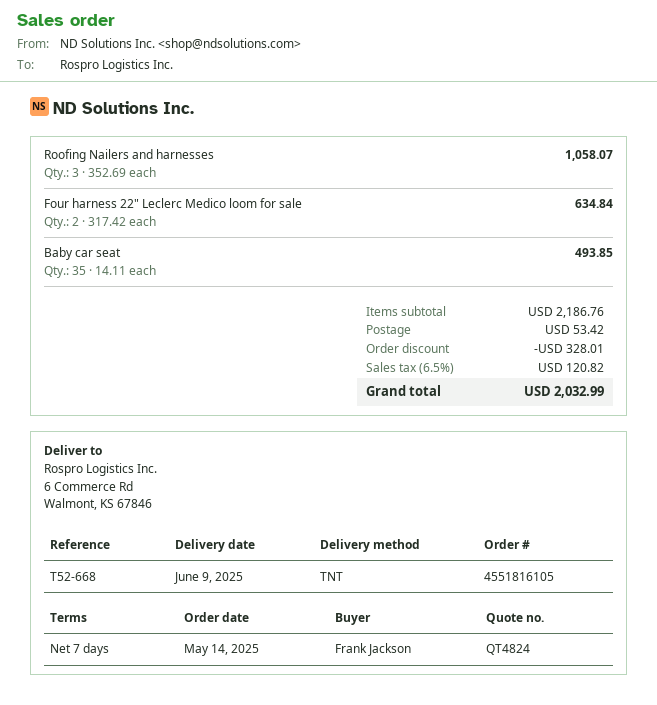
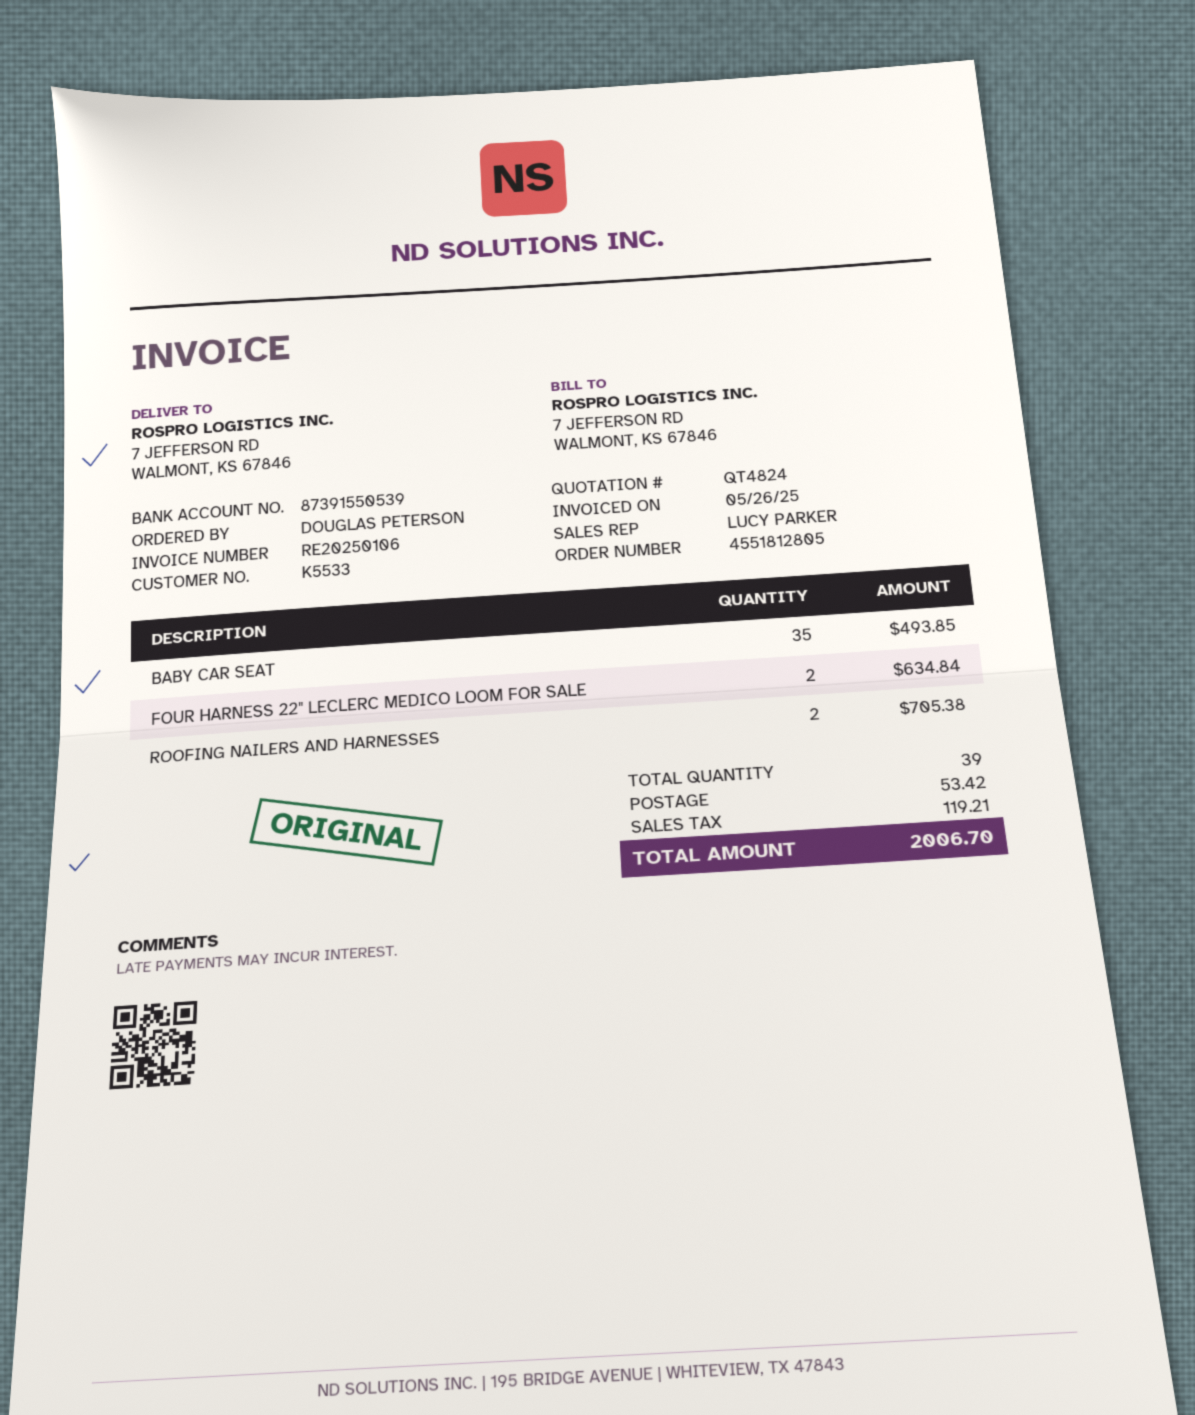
order number: 4551816105 -> 4551812805
ordered by: Frank Jackson -> DOUGLAS PETERSON
ship to: 6 Commerce Rd, Walmont, KS 67846 -> 7 JEFFERSON RD, WALMONT, KS 67846
Roofing Nailers and harnesses: 3 for 1058.07 -> 2 for 705.38
discount: 328.01 -> none
tax: 120.82 -> 119.21
total: 2032.99 -> 2006.70

